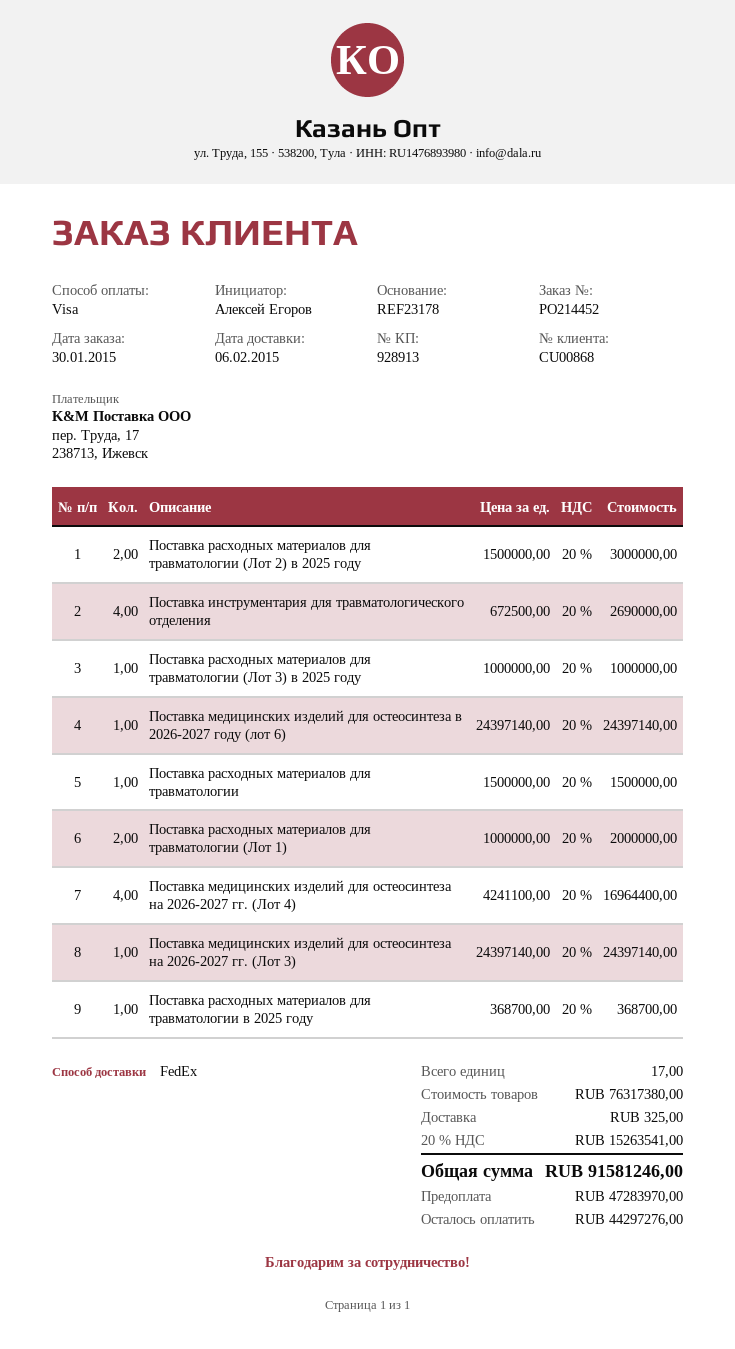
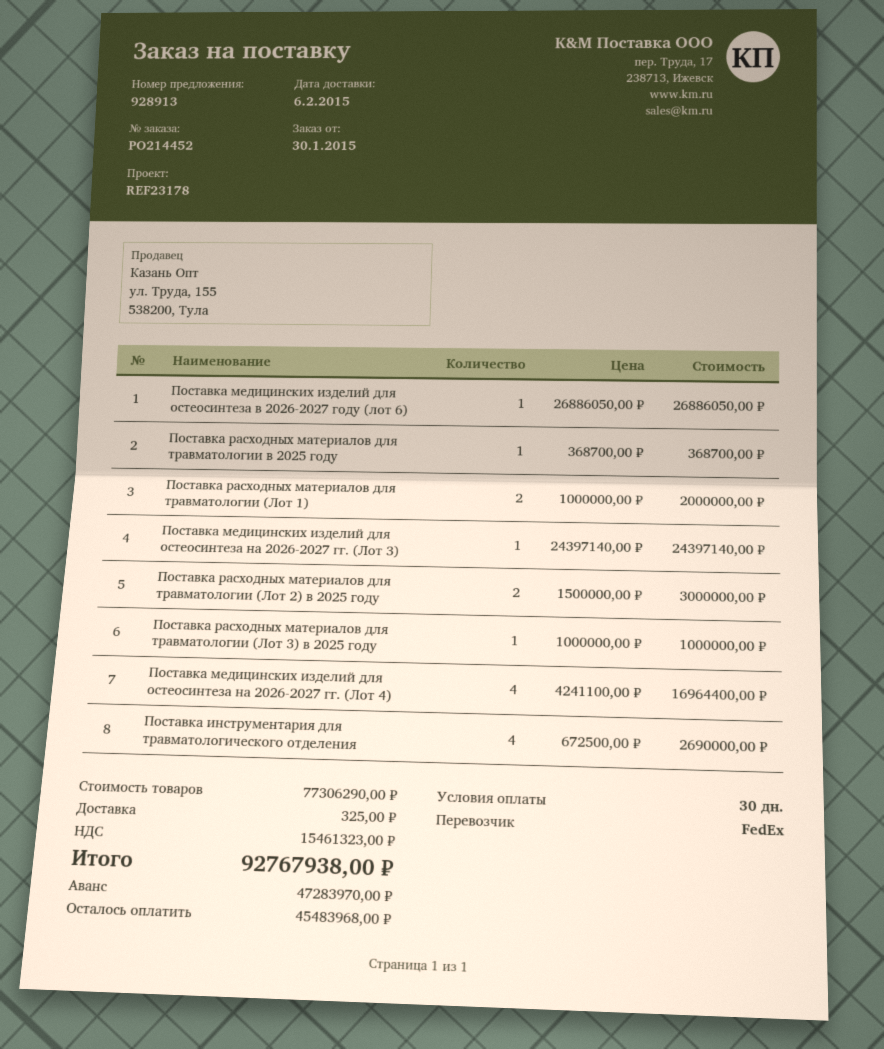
Поставка медицинских изделий для остеосинтеза в 2026-2027 году (лот 6): 1 x 24397140.00 = 24397140.00 -> 1 x 26886050.00 = 26886050.00
Поставка расходных материалов для травматологии: 1 x 1500000.00 = 1500000.00 -> none
subtotal: 76317380.00 -> 77306290.00
tax: 15263541.00 -> 15461323.00
total: 91581246.00 -> 92767938.00
balance: 44297276.00 -> 45483968.00

